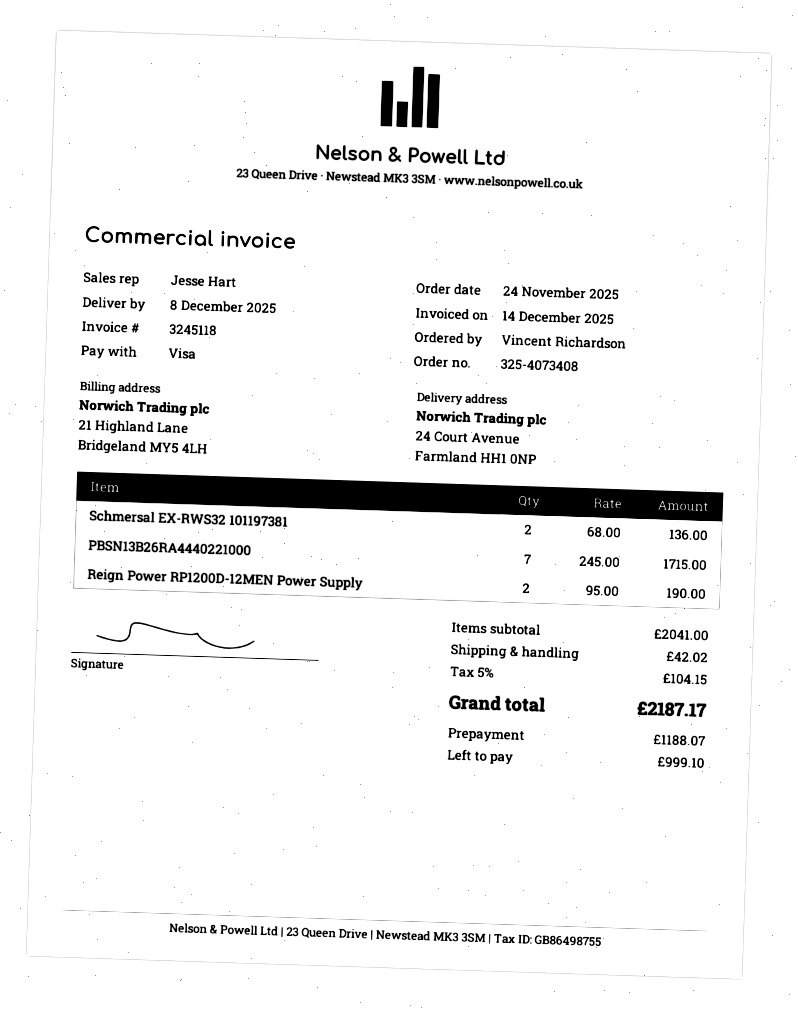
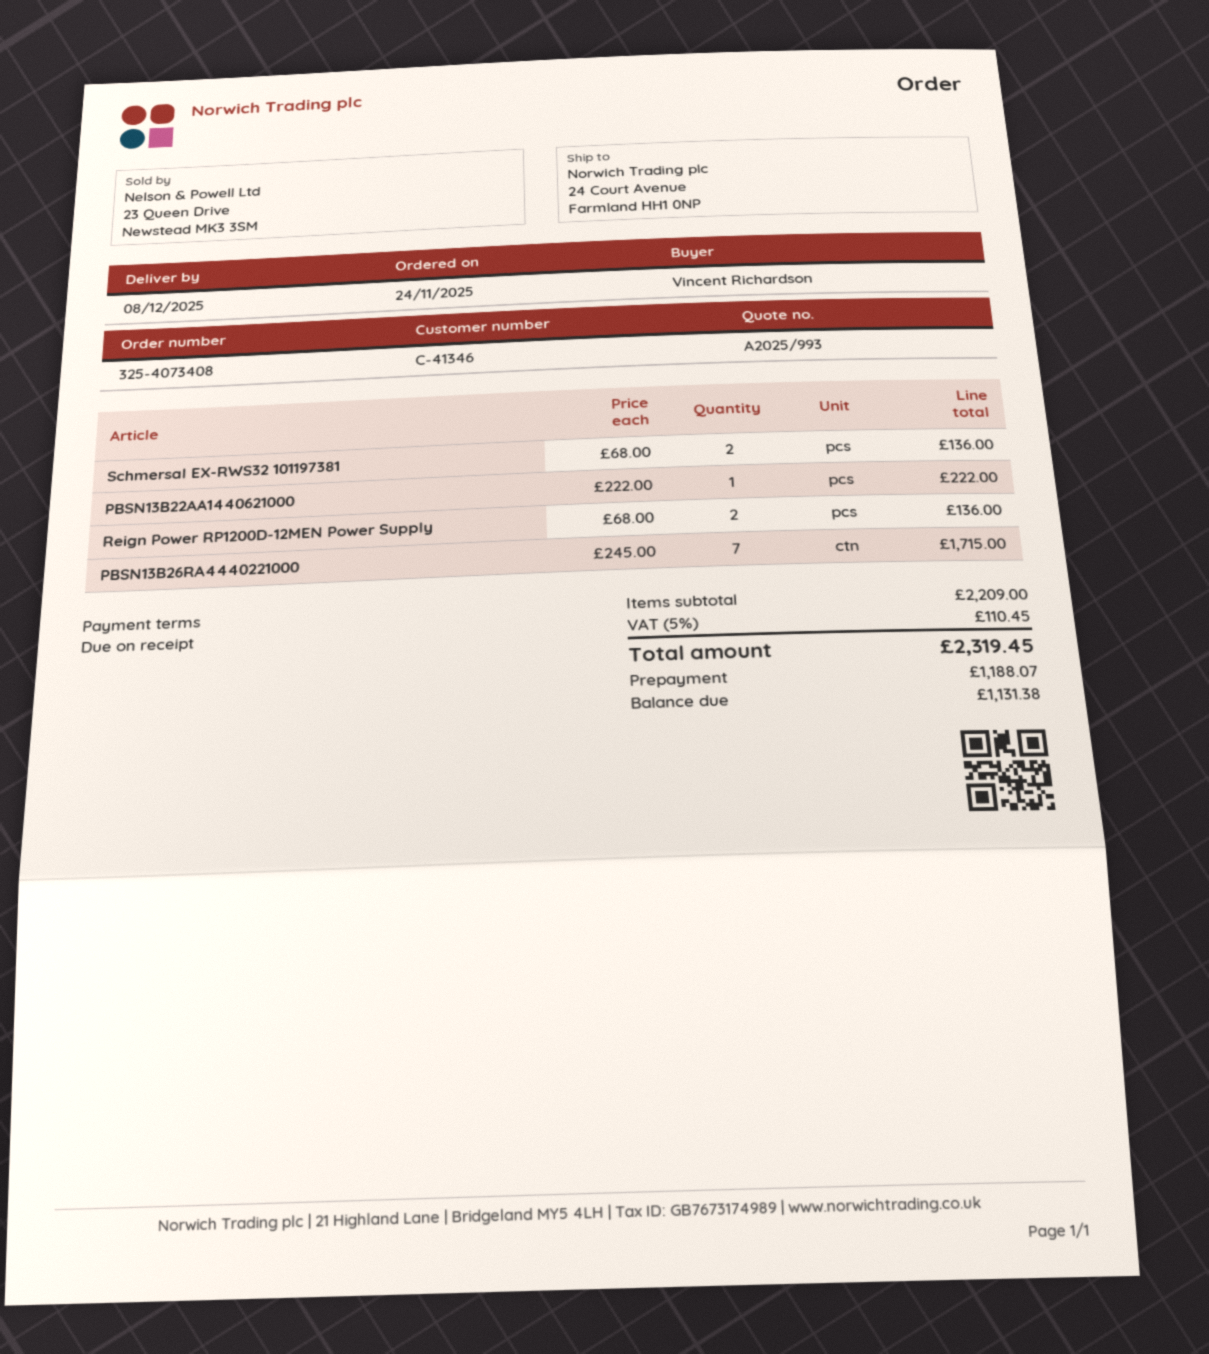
Reign Power RP1200D-12MEN Power Supply: 2 x 95.00 = 190.00 -> 2 x 68.00 = 136.00
PBSN13B22AA1440621000: none -> 1 x 222.00 = 222.00
subtotal: 2041.00 -> 2209.00
shipping: 42.02 -> none
tax: 5% = 104.15 -> 5% = 110.45
total: 2187.17 -> 2319.45
balance: 999.10 -> 1131.38

